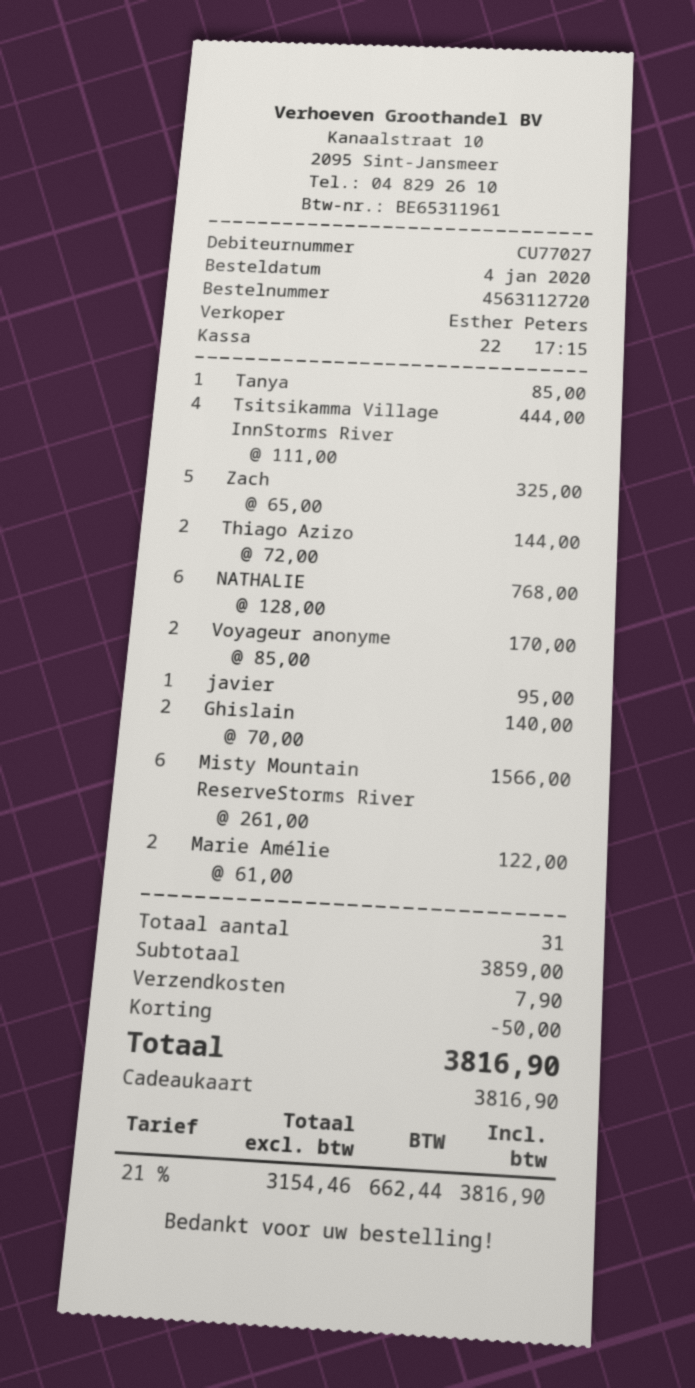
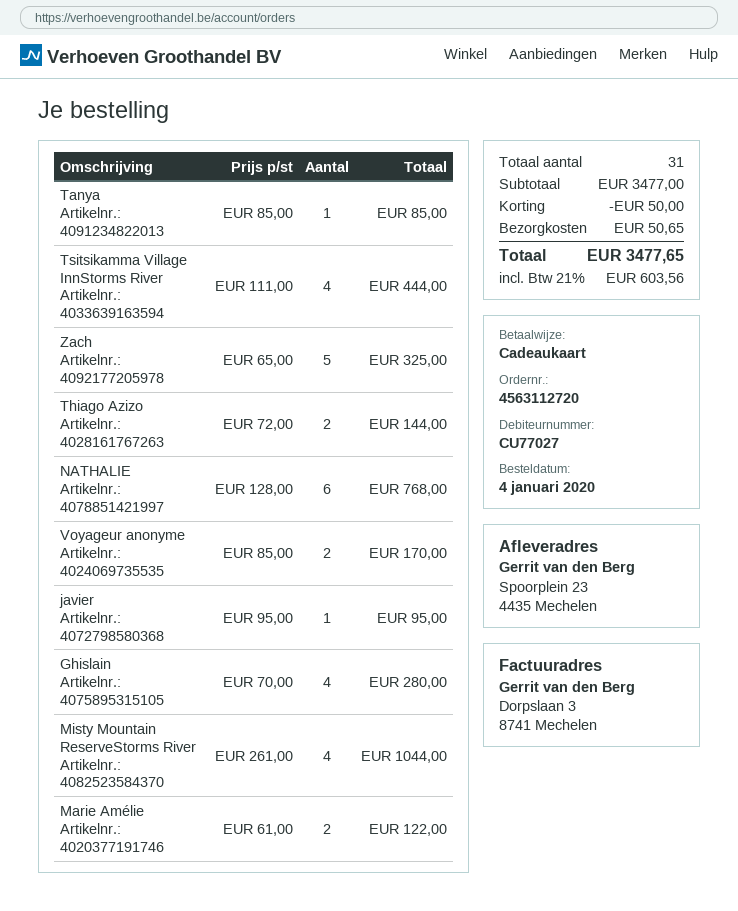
Ghislain: 2 x 70.00 = 140.00 -> 4 x 70.00 = 280.00
Misty Mountain ReserveStorms River: 6 x 261.00 = 1566.00 -> 4 x 261.00 = 1044.00
subtotal: 3859.00 -> 3477.00
shipping: 7.90 -> 50.65
tax: 21% = 662.44 -> 21% = 603.56
total: 3816.90 -> 3477.65

